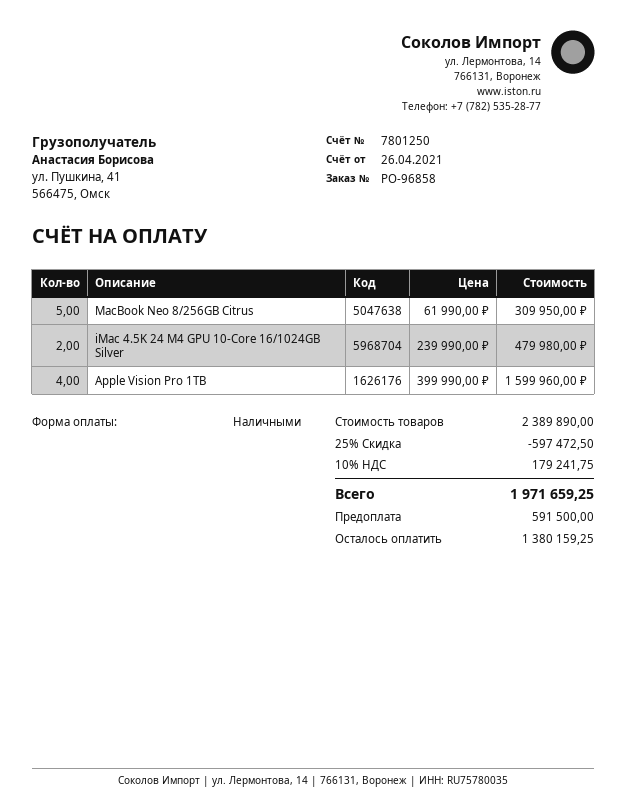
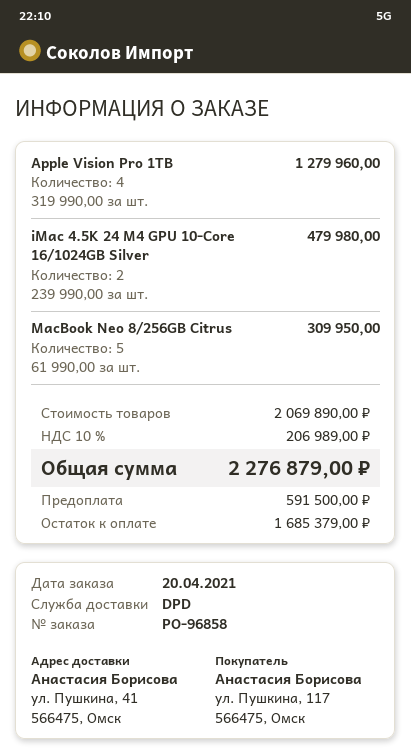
Apple Vision Pro 1TB: 4 x 399990.00 = 1599960.00 -> 4 x 319990.00 = 1279960.00
subtotal: 2389890.00 -> 2069890.00
discount: 25% = 597472.50 -> none
tax: 10% = 179241.75 -> 10% = 206989.00
total: 1971659.25 -> 2276879.00
balance: 1380159.25 -> 1685379.00

